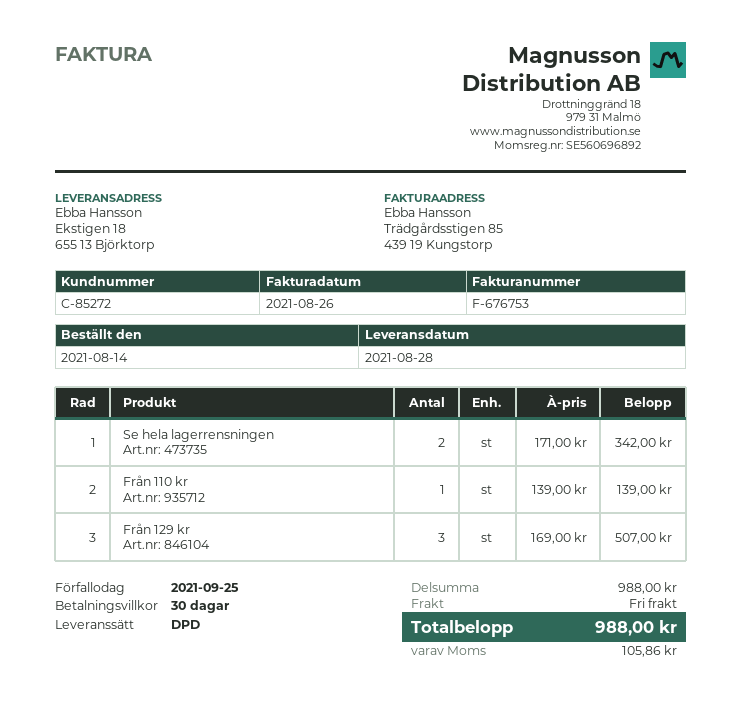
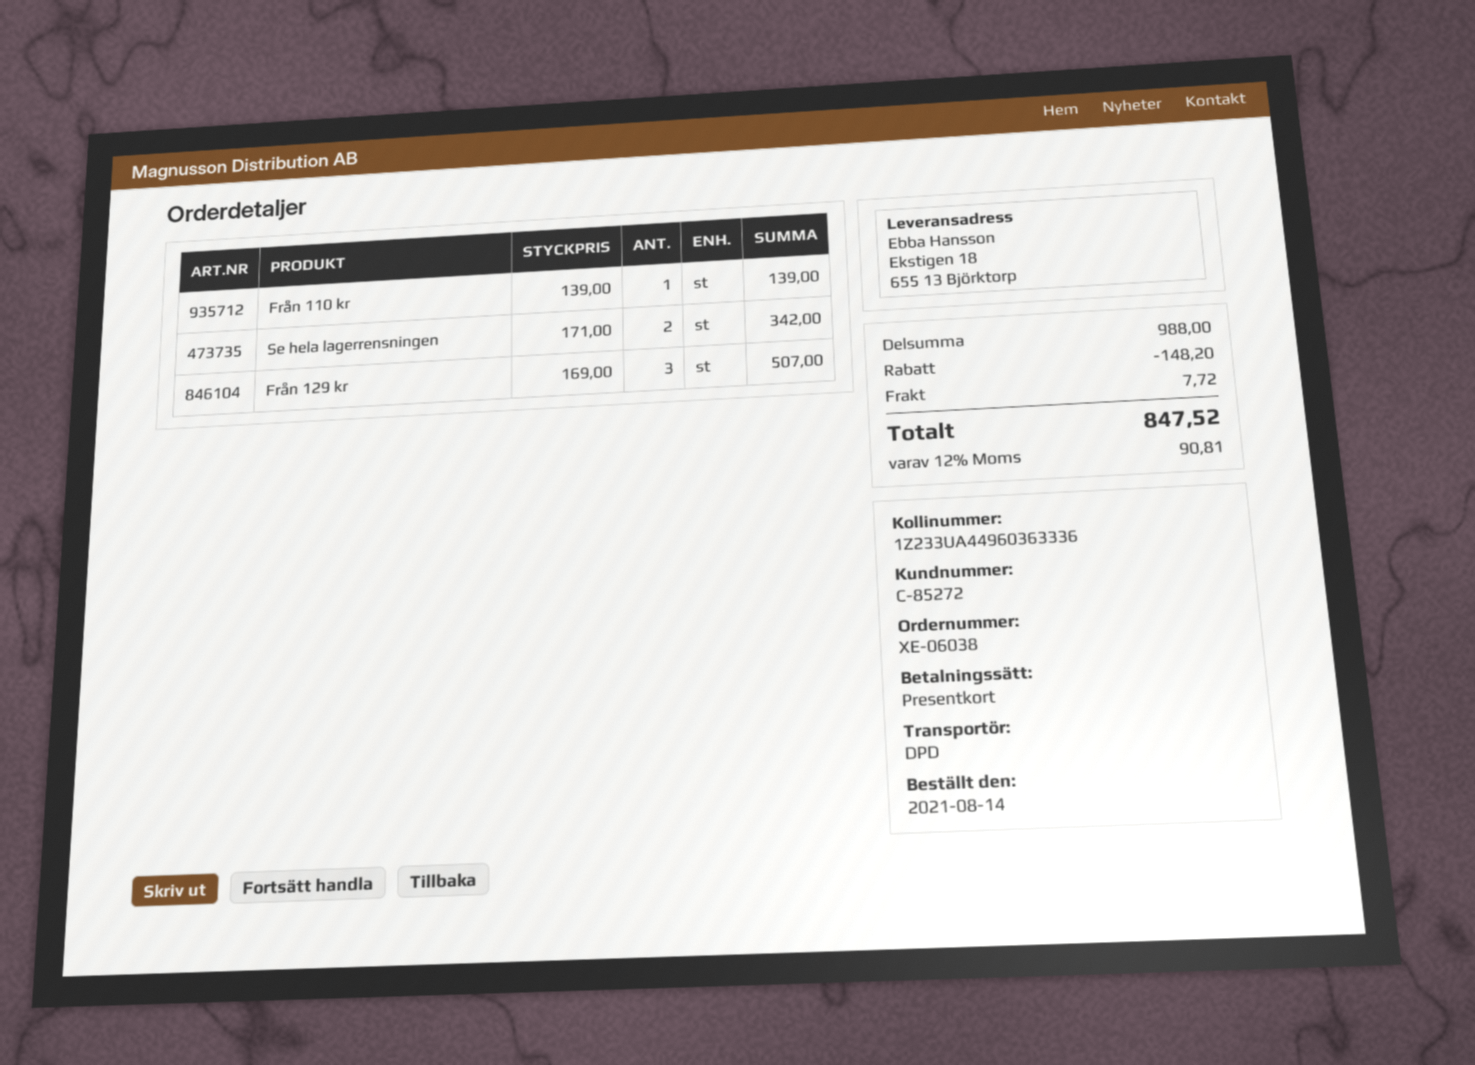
discount: none -> 148.20
shipping: 0.00 -> 7.72
tax: 105.86 -> 90.81
total: 988.00 -> 847.52

